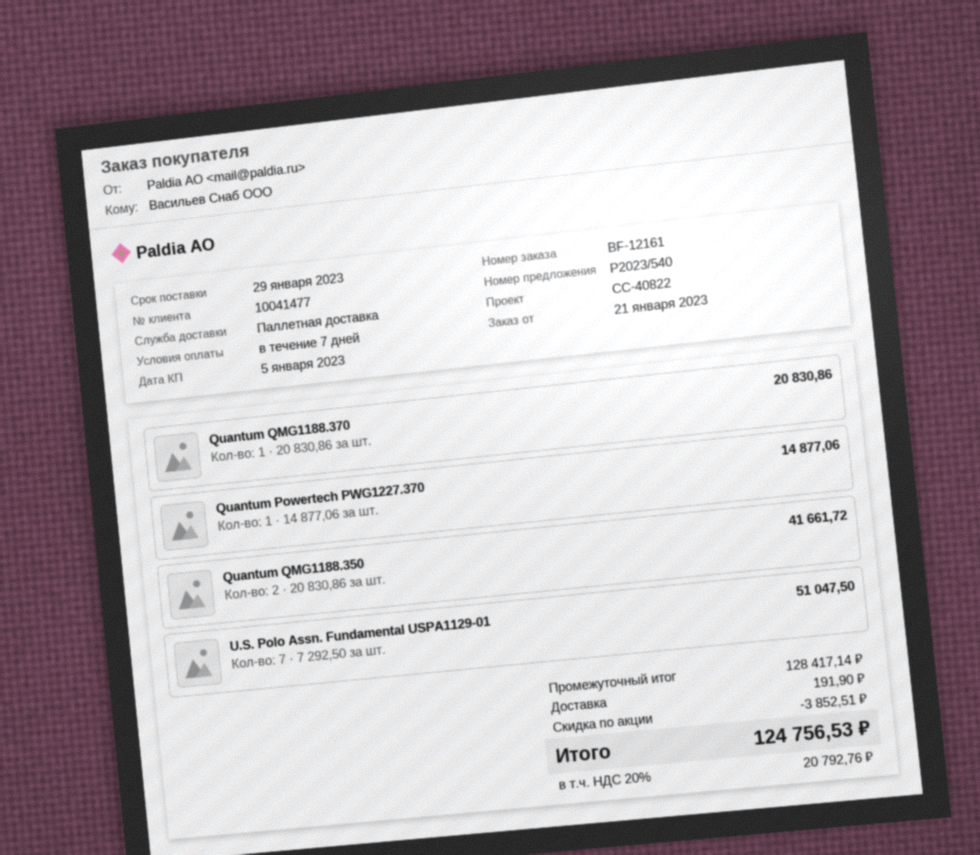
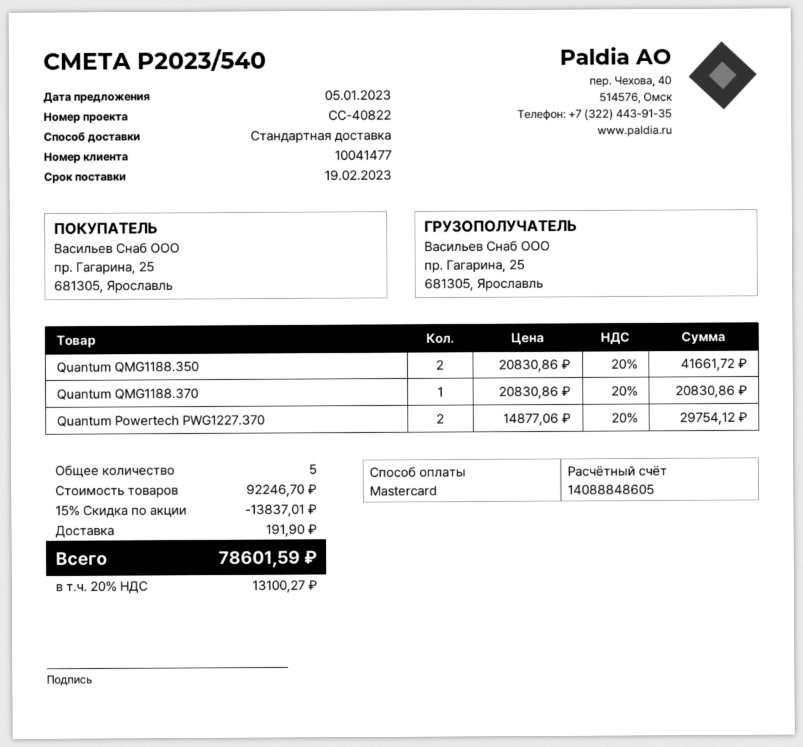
delivery date: 2023-01-29 -> 2023-02-19
shipping method: pallet freight -> standard
Quantum Powertech PWG1227.370: 1 x 14877.06 = 14877.06 -> 2 x 14877.06 = 29754.12
U.S. Polo Assn. Fundamental USPA1129-01: 7 x 7292.50 = 51047.50 -> none
subtotal: 128417.14 -> 92246.70
discount: 3852.51 -> 13837.01
tax: 20% = 20792.76 -> 20% = 13100.27
total: 124756.53 -> 78601.59

